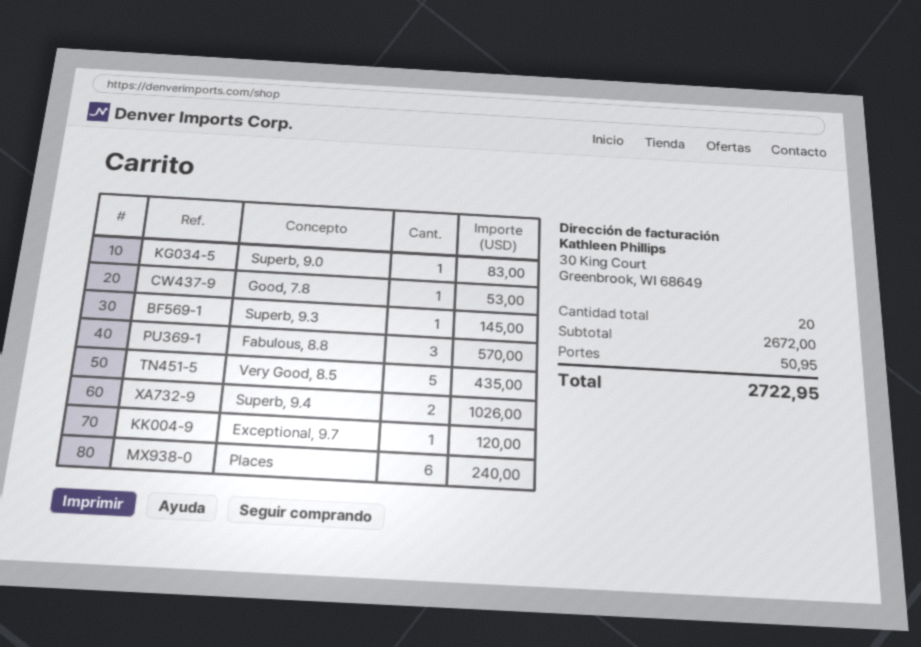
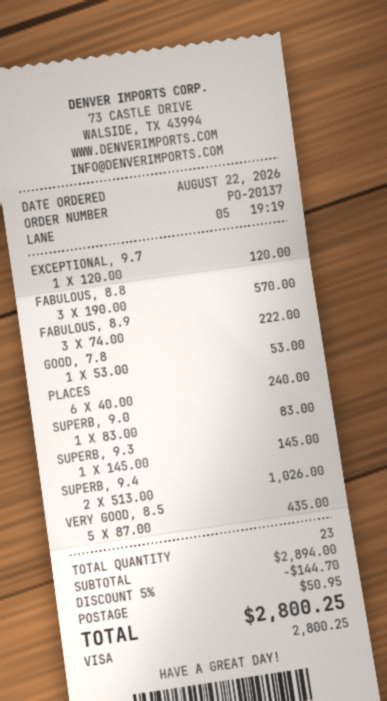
FABULOUS, 8.9: none -> 3 for 222.00
total quantity: 20 -> 23
subtotal: 2672.00 -> 2894.00
discount: none -> 5% = 144.70
total: 2722.95 -> 2800.25

